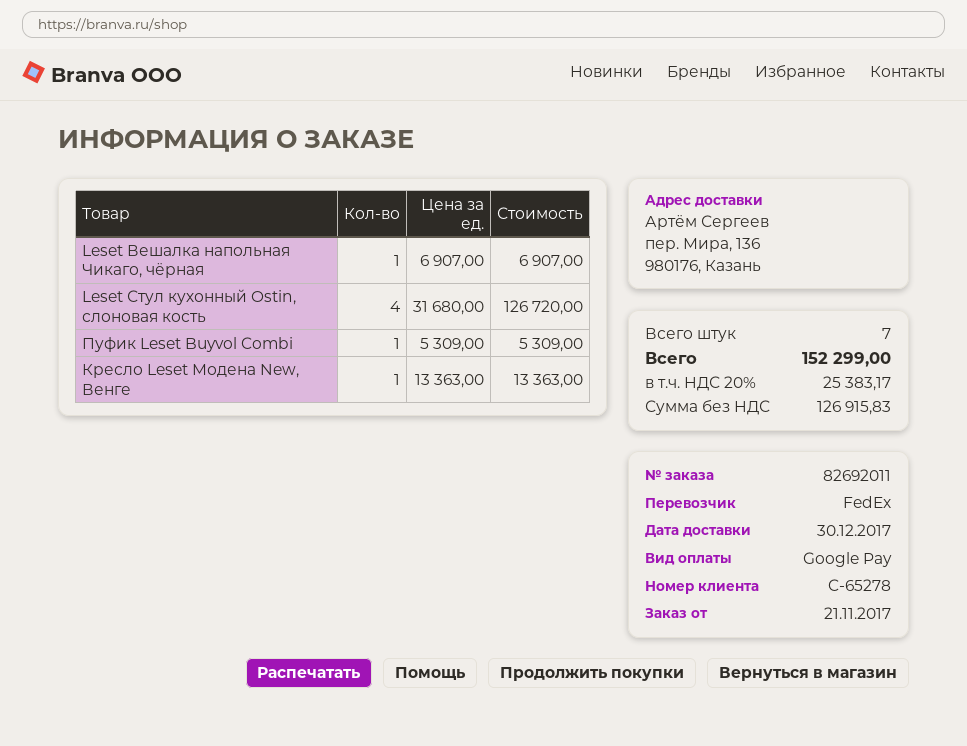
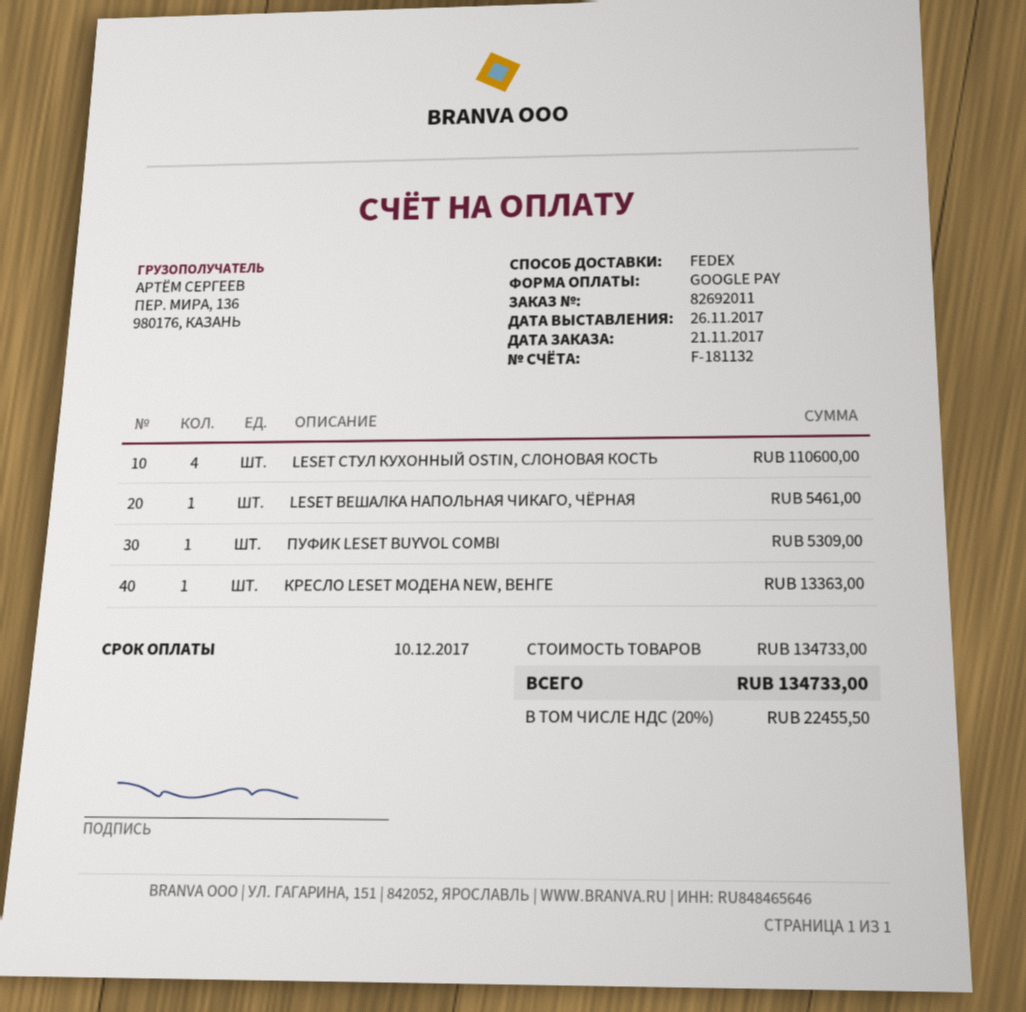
Leset Вешалка напольная Чикаго, чёрная: 1 for 6907.00 -> 1 for 5461.00
Leset Стул кухонный Ostin, слоновая кость: 4 for 126720.00 -> 4 for 110600.00
tax: 20% = 25383.17 -> 20% = 22455.50
total: 152299.00 -> 134733.00

